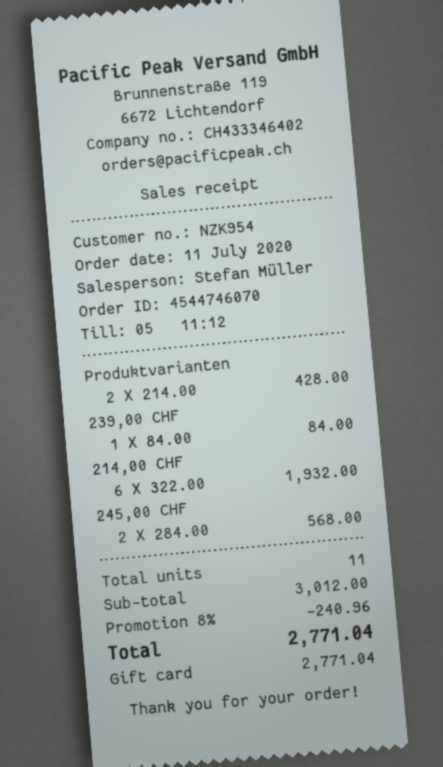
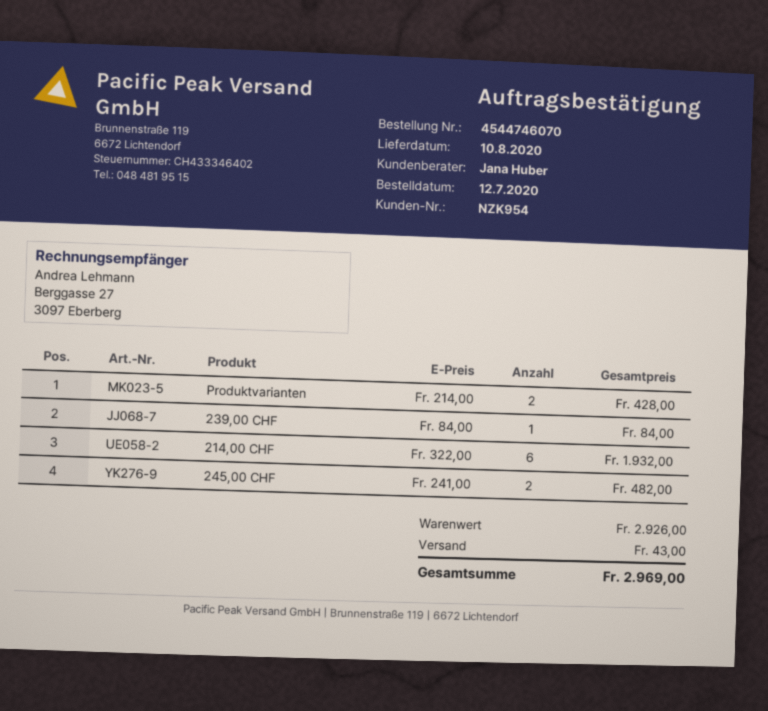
order date: 2020-07-11 -> 2020-07-12
sales rep: Stefan Müller -> Jana Huber
245,00 CHF: 2 x 284.00 = 568.00 -> 2 x 241.00 = 482.00
subtotal: 3012.00 -> 2926.00
discount: 8% = 240.96 -> none
shipping: none -> 43.00
total: 2771.04 -> 2969.00

